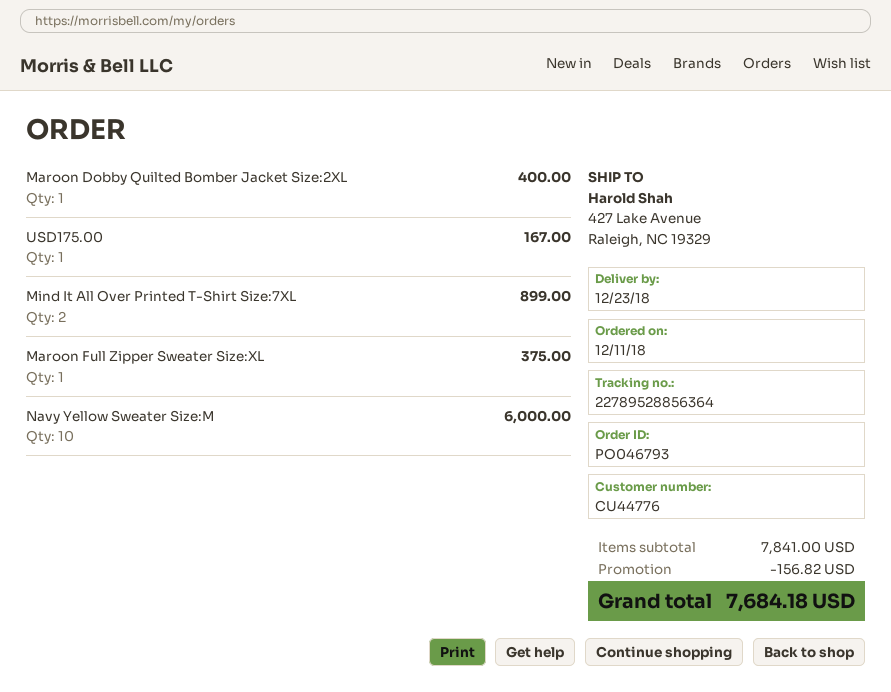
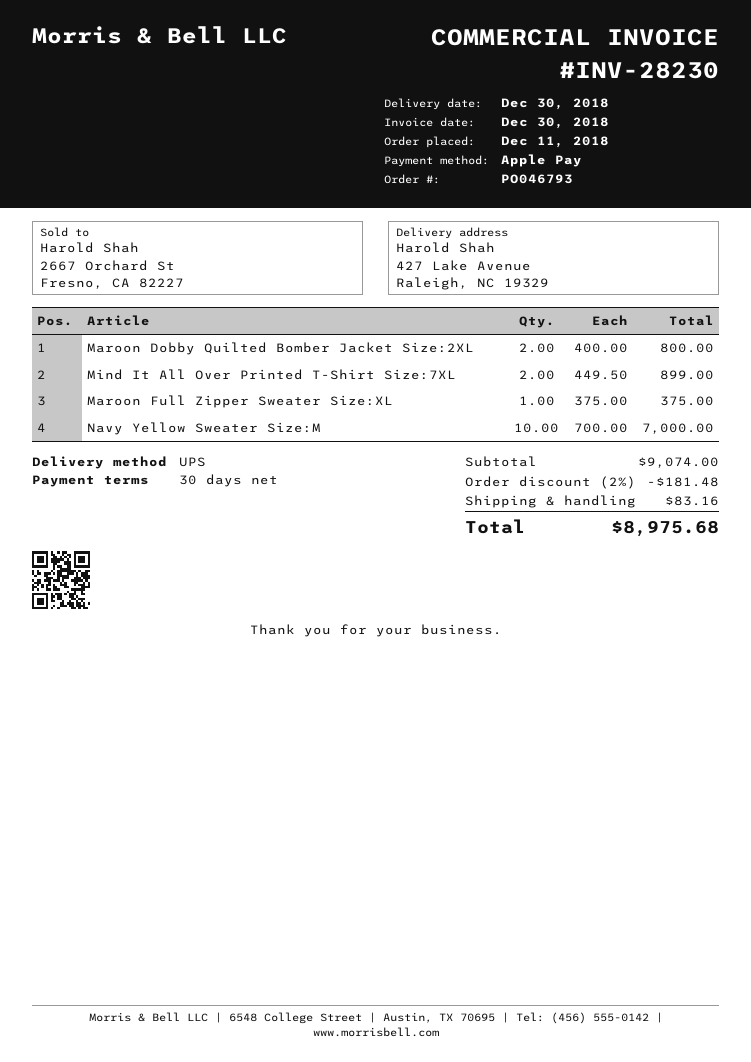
delivery date: 2018-12-23 -> 2018-12-30
Maroon Dobby Quilted Bomber Jacket Size:2XL: 1 for 400.00 -> 2 for 800.00
USD175.00: 1 for 167.00 -> none
Navy Yellow Sweater Size:M: 10 for 6000.00 -> 10 for 7000.00
subtotal: 7841.00 -> 9074.00
discount: 156.82 -> 181.48
shipping: none -> 83.16
total: 7684.18 -> 8975.68

